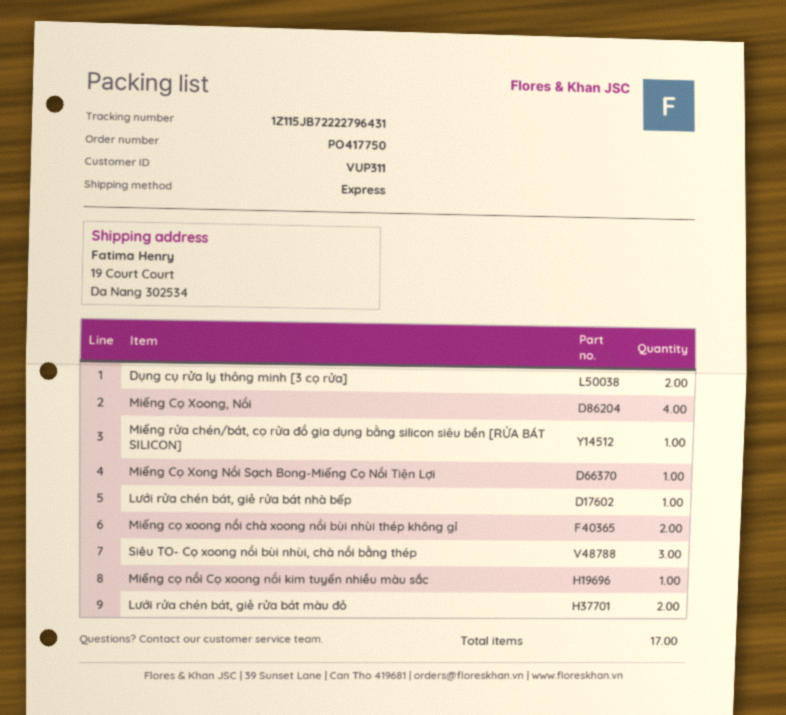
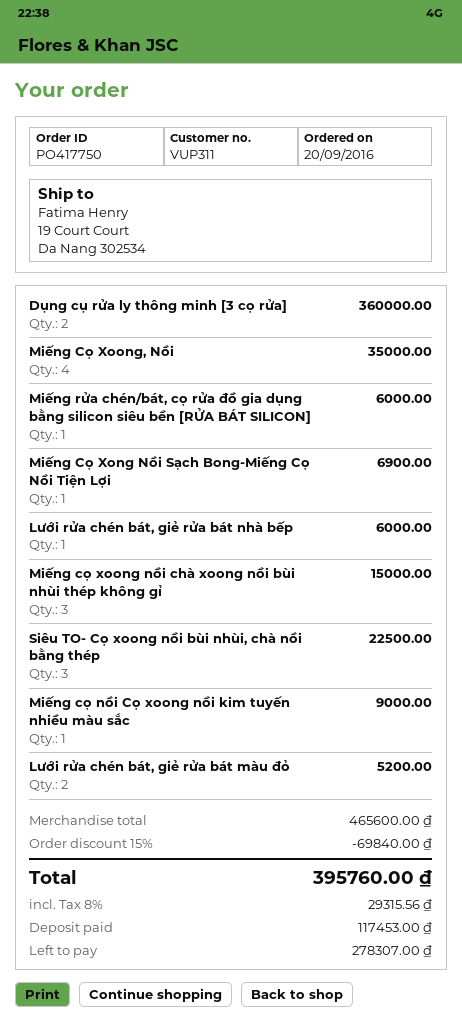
Miếng cọ xoong nồi chà xoong nồi bùi nhùi thép không gỉ: 2 -> 3

